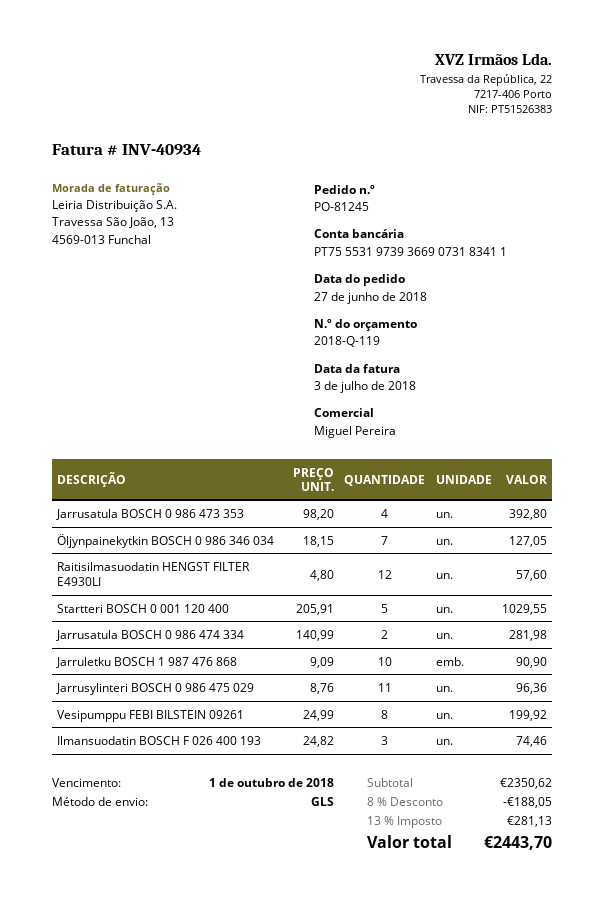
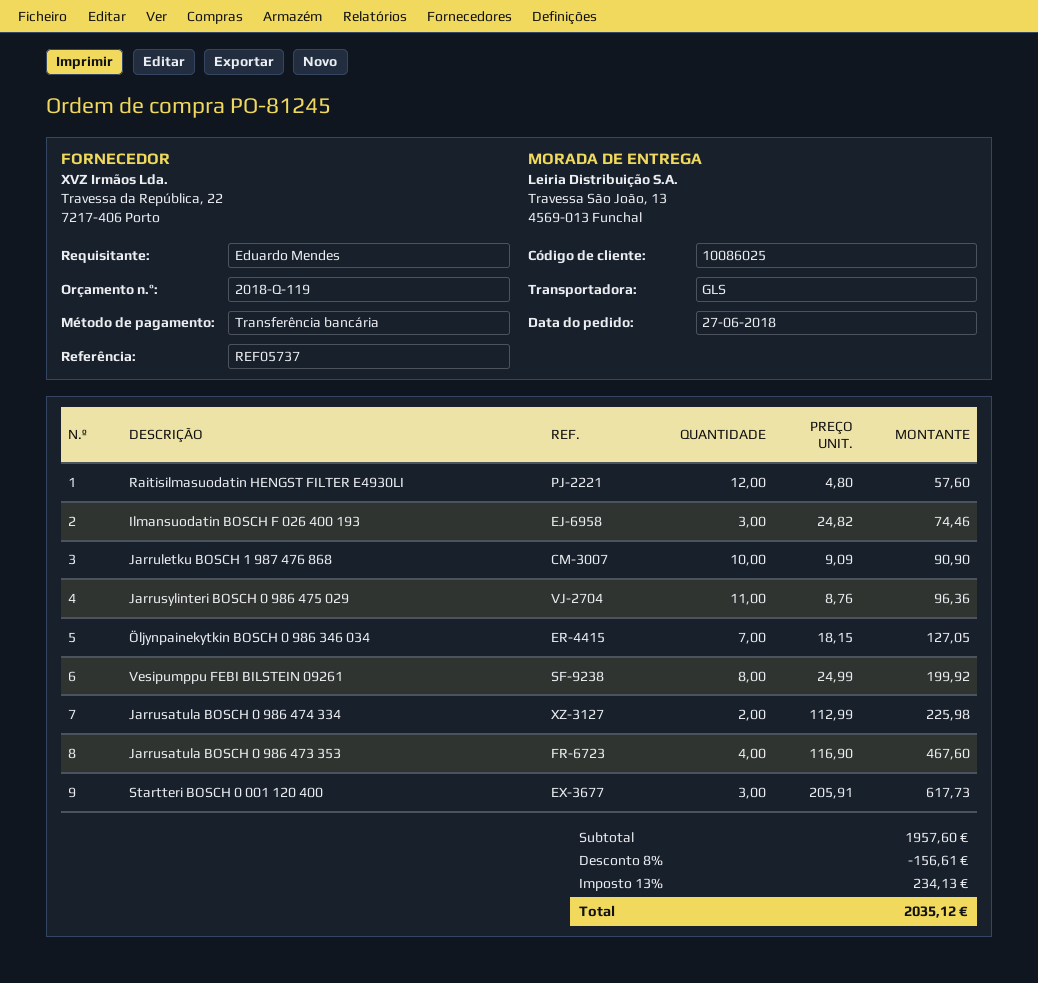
Jarrusatula BOSCH 0 986 473 353: 4 x 98.20 = 392.80 -> 4 x 116.90 = 467.60
Startteri BOSCH 0 001 120 400: 5 x 205.91 = 1029.55 -> 3 x 205.91 = 617.73
Jarrusatula BOSCH 0 986 474 334: 2 x 140.99 = 281.98 -> 2 x 112.99 = 225.98
subtotal: 2350.62 -> 1957.60
discount: 8% = 188.05 -> 8% = 156.61
tax: 13% = 281.13 -> 13% = 234.13
total: 2443.70 -> 2035.12

